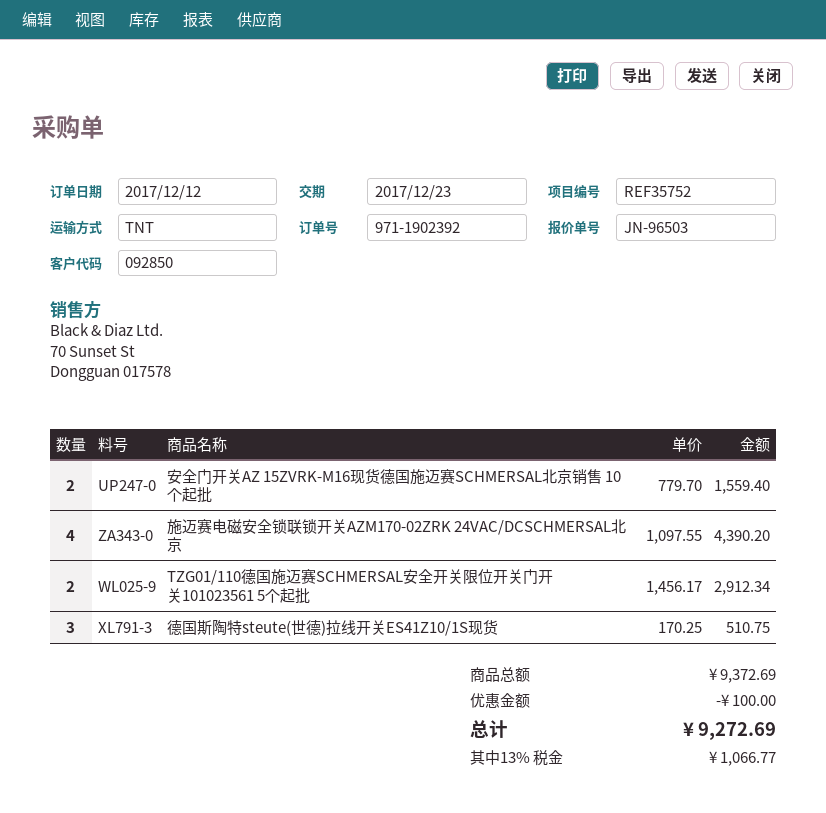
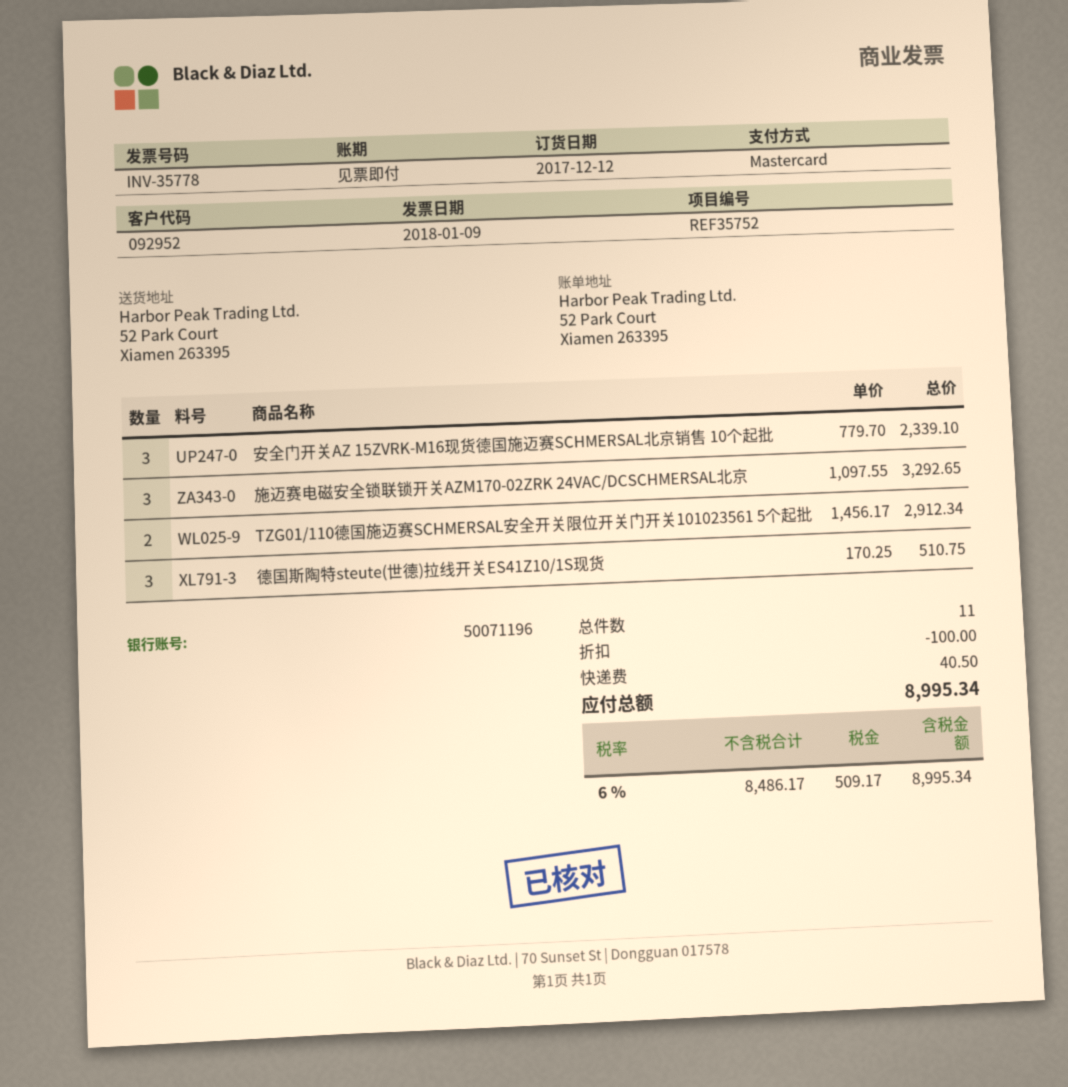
customer number: 092850 -> 092952
安全门开关AZ 15ZVRK-M16现货德国施迈赛SCHMERSAL北京销售 10个起批: 2 x 779.70 = 1559.40 -> 3 x 779.70 = 2339.10
施迈赛电磁安全锁联锁开关AZM170-02ZRK 24VAC/DCSCHMERSAL北京: 4 x 1097.55 = 4390.20 -> 3 x 1097.55 = 3292.65
shipping: none -> 40.50
tax: 13% = 1066.77 -> 6% = 509.17
total: 9272.69 -> 8995.34

